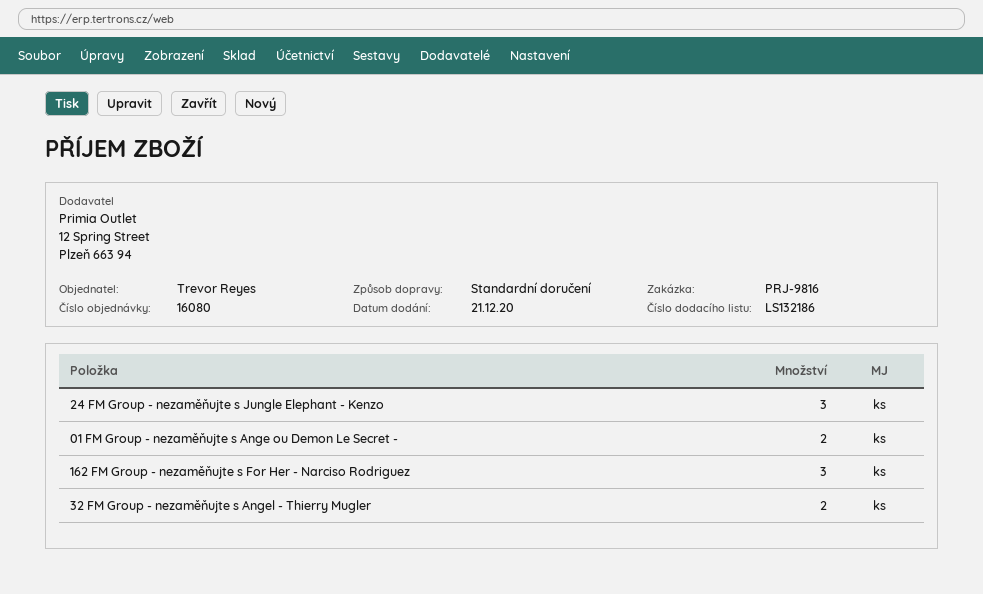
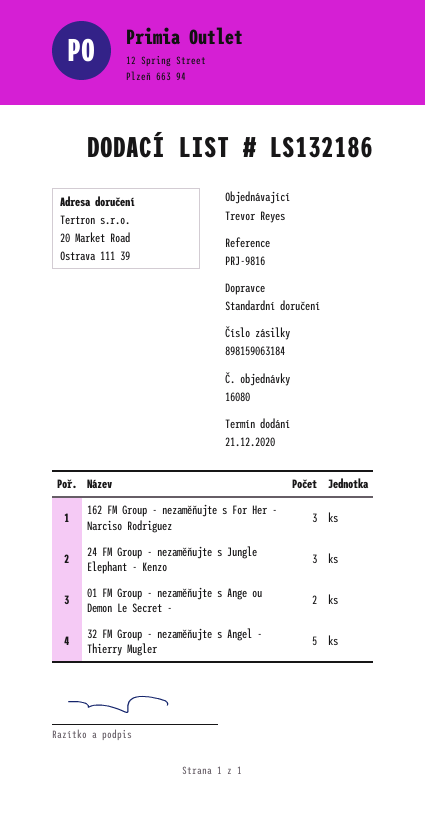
32 FM Group - nezaměňujte s Angel - Thierry Mugler: 2 -> 5

